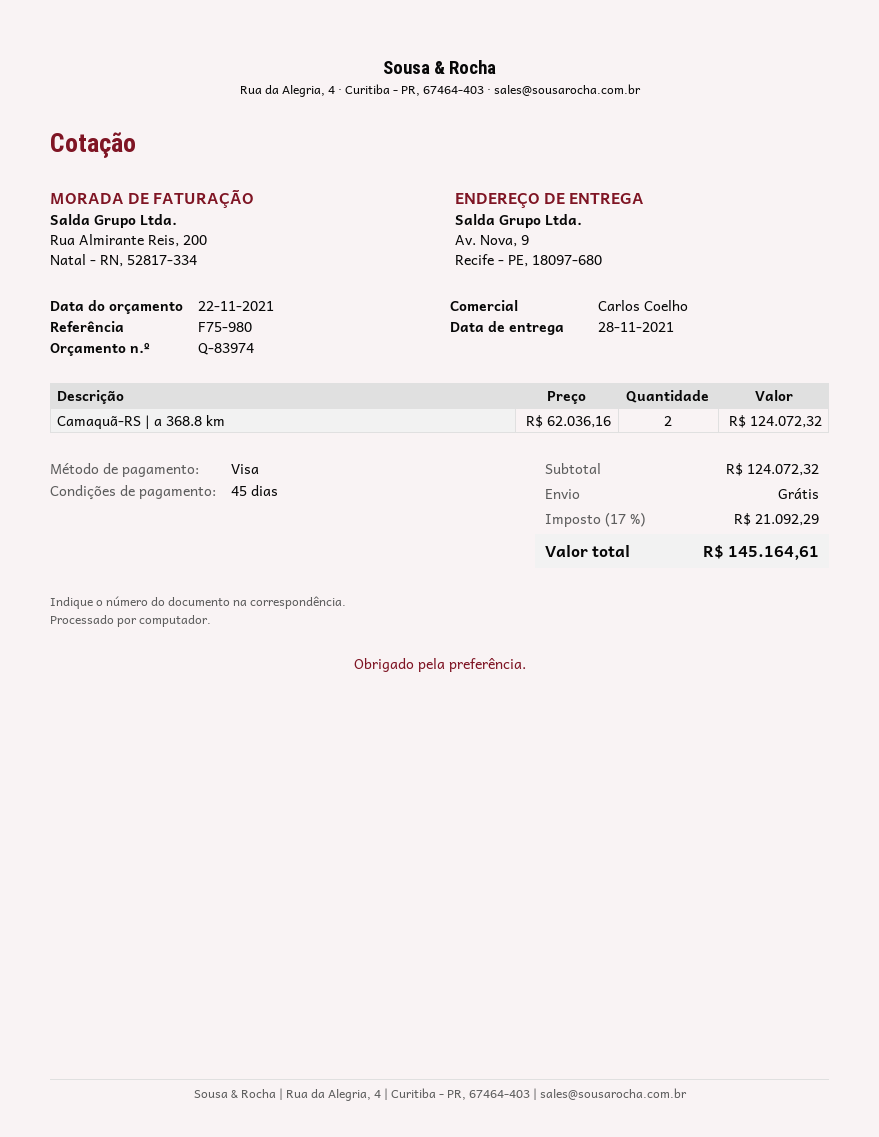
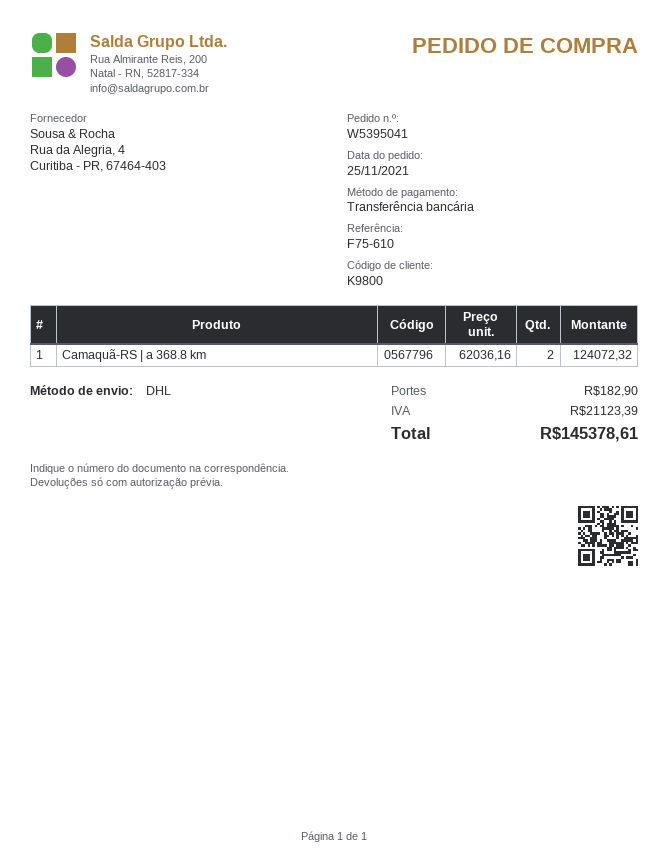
reference: F75-980 -> F75-610
payment method: Visa -> bank transfer
shipping: 0.00 -> 182.90
tax: 21092.29 -> 21123.39
total: 145164.61 -> 145378.61

